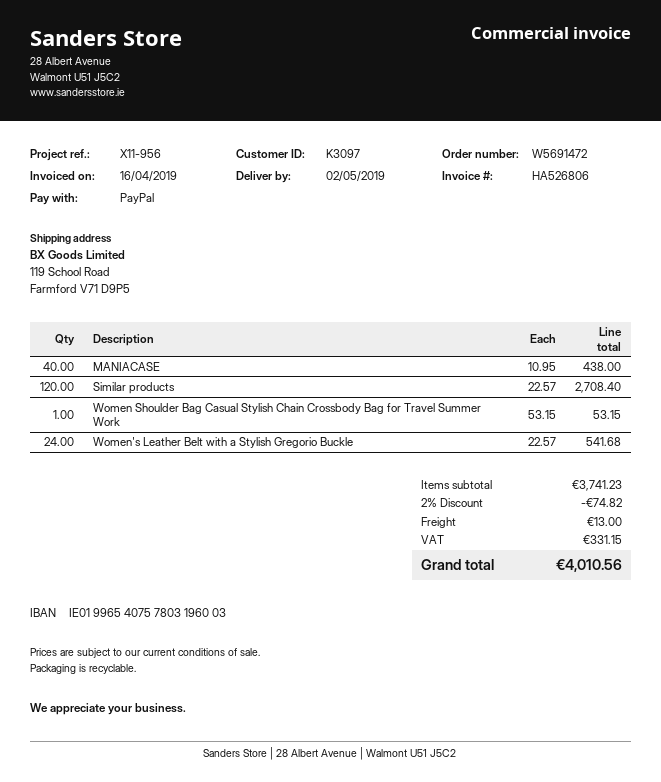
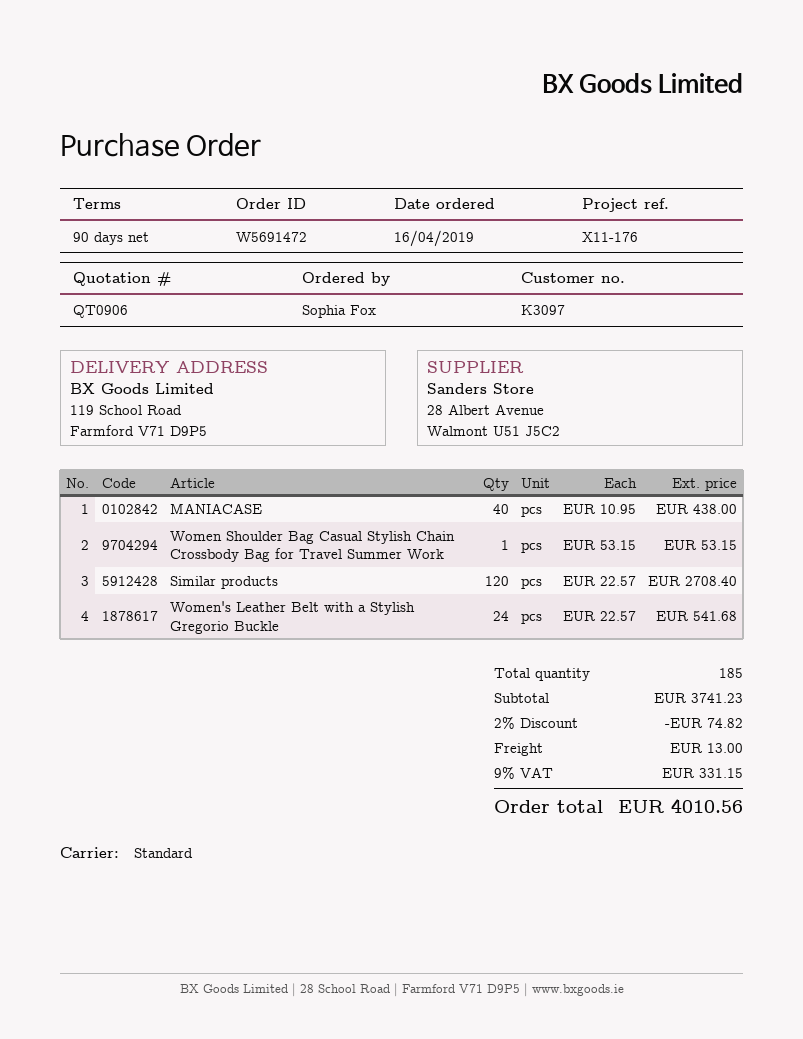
reference: X11-956 -> X11-176

